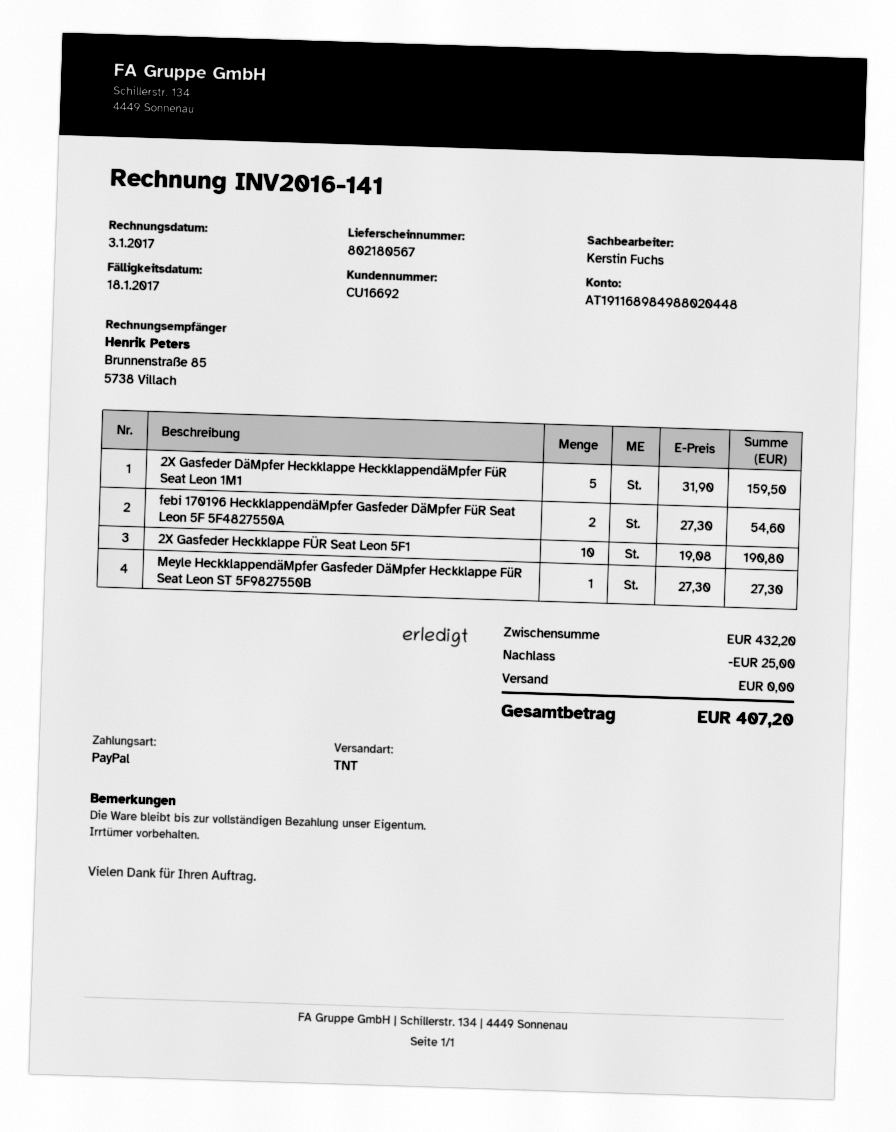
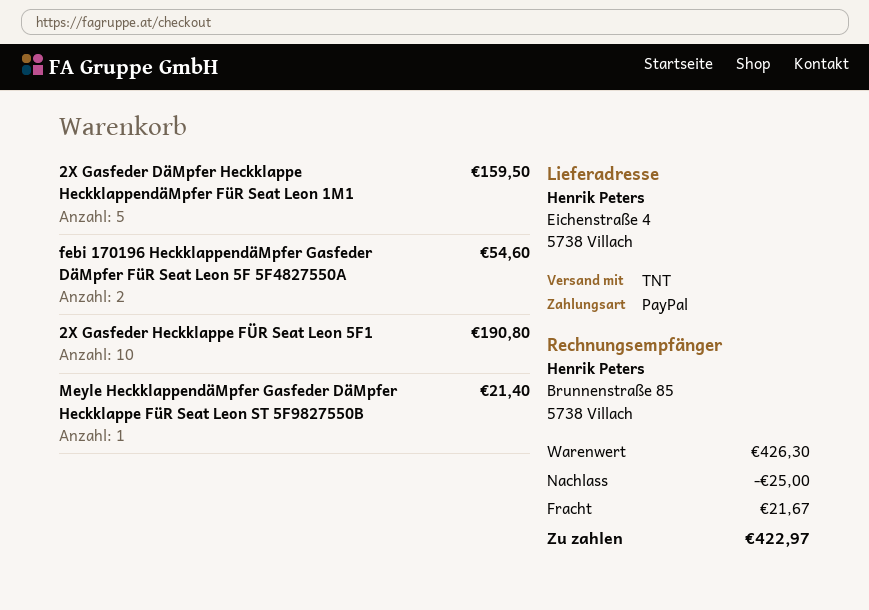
Meyle HeckklappendäMpfer Gasfeder DäMpfer Heckklappe FüR Seat Leon ST 5F9827550B: 1 for 27.30 -> 1 for 21.40
subtotal: 432.20 -> 426.30
shipping: 0.00 -> 21.67
total: 407.20 -> 422.97

